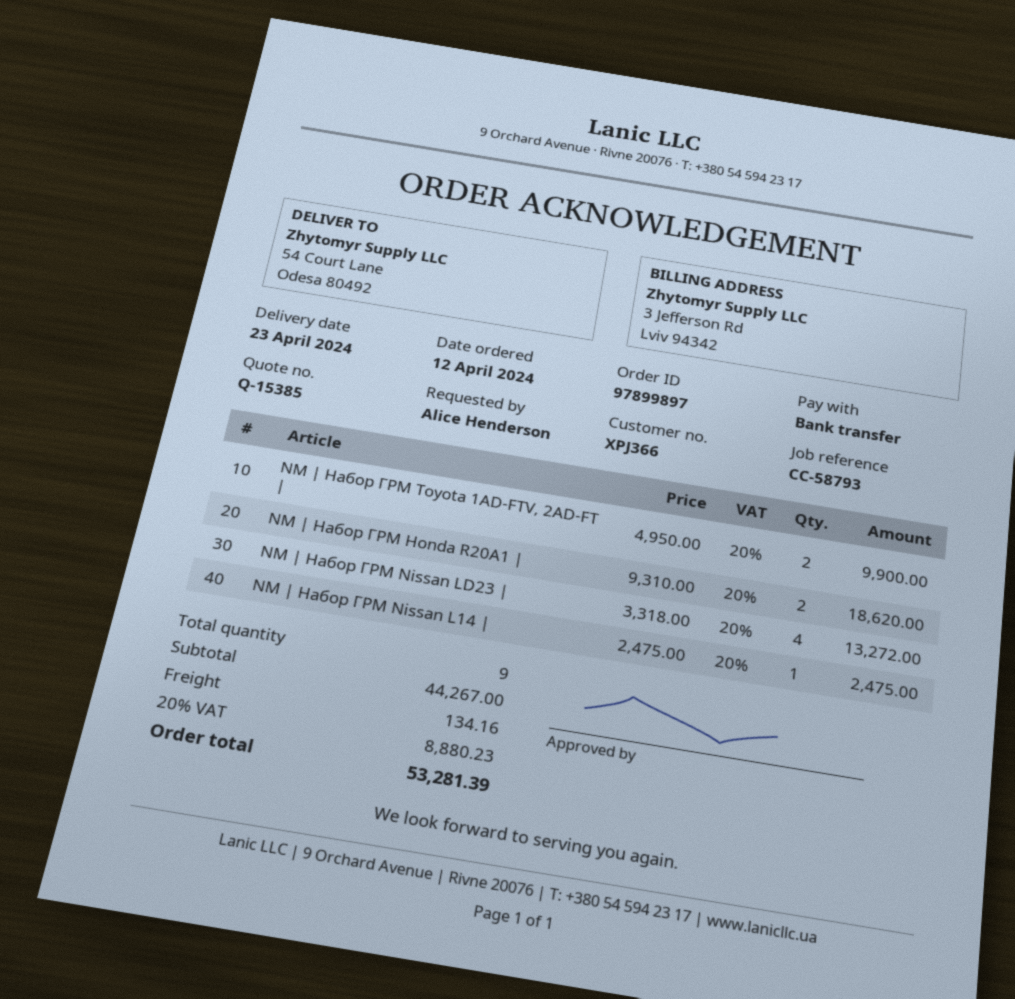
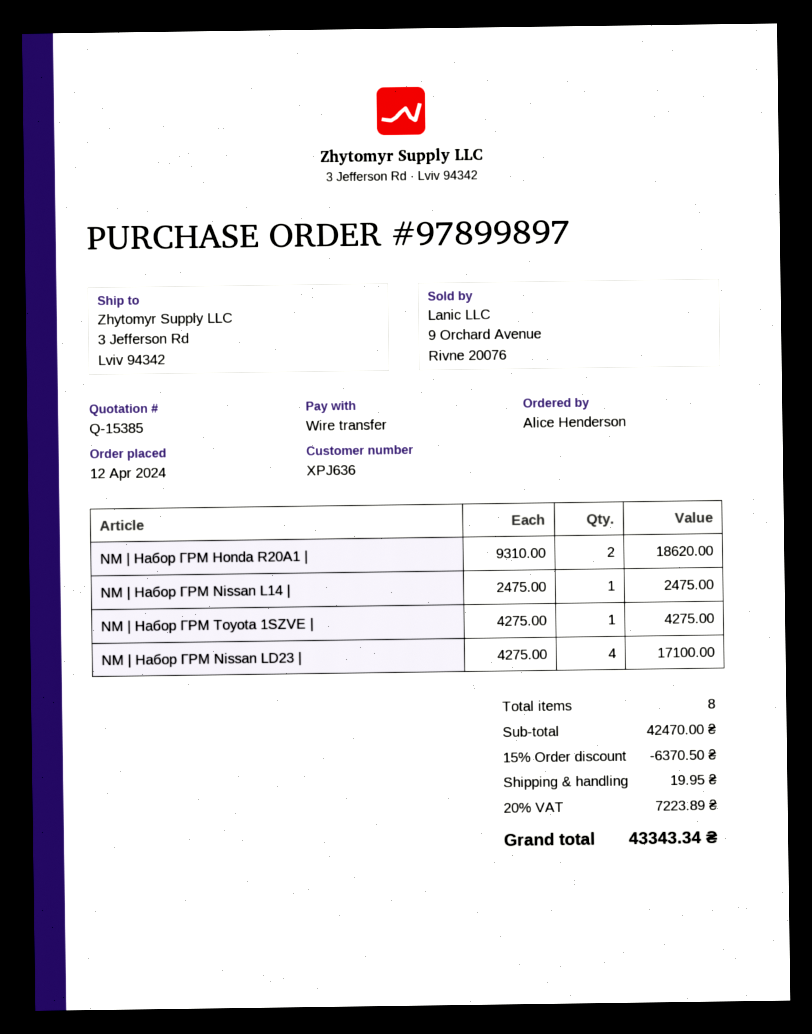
customer number: XPJ366 -> XPJ636
ship to: 54 Court Lane, Odesa 80492 -> 3 Jefferson Rd, Lviv 94342
NM | Набор ГРМ Toyota 1AD-FTV, 2AD-FT |: 2 x 4950.00 = 9900.00 -> none
NM | Набор ГРМ Nissan LD23 |: 4 x 3318.00 = 13272.00 -> 4 x 4275.00 = 17100.00
NM | Набор ГРМ Toyota 1SZVE |: none -> 1 x 4275.00 = 4275.00
total quantity: 9 -> 8
subtotal: 44267.00 -> 42470.00
discount: none -> 15% = 6370.50
shipping: 134.16 -> 19.95
tax: 20% = 8880.23 -> 20% = 7223.89
total: 53281.39 -> 43343.34

